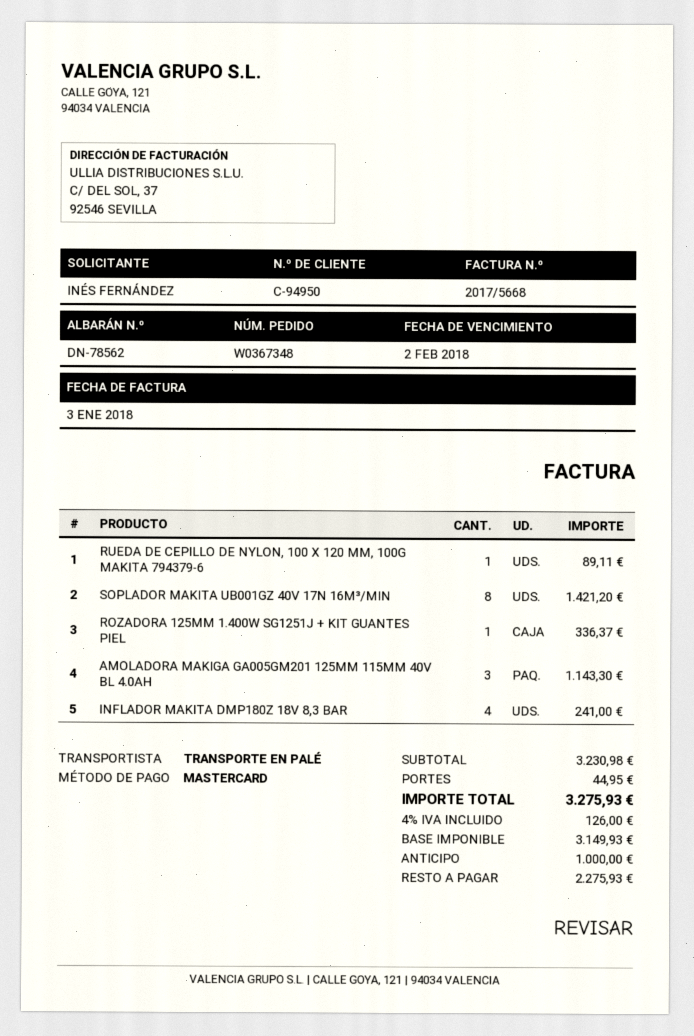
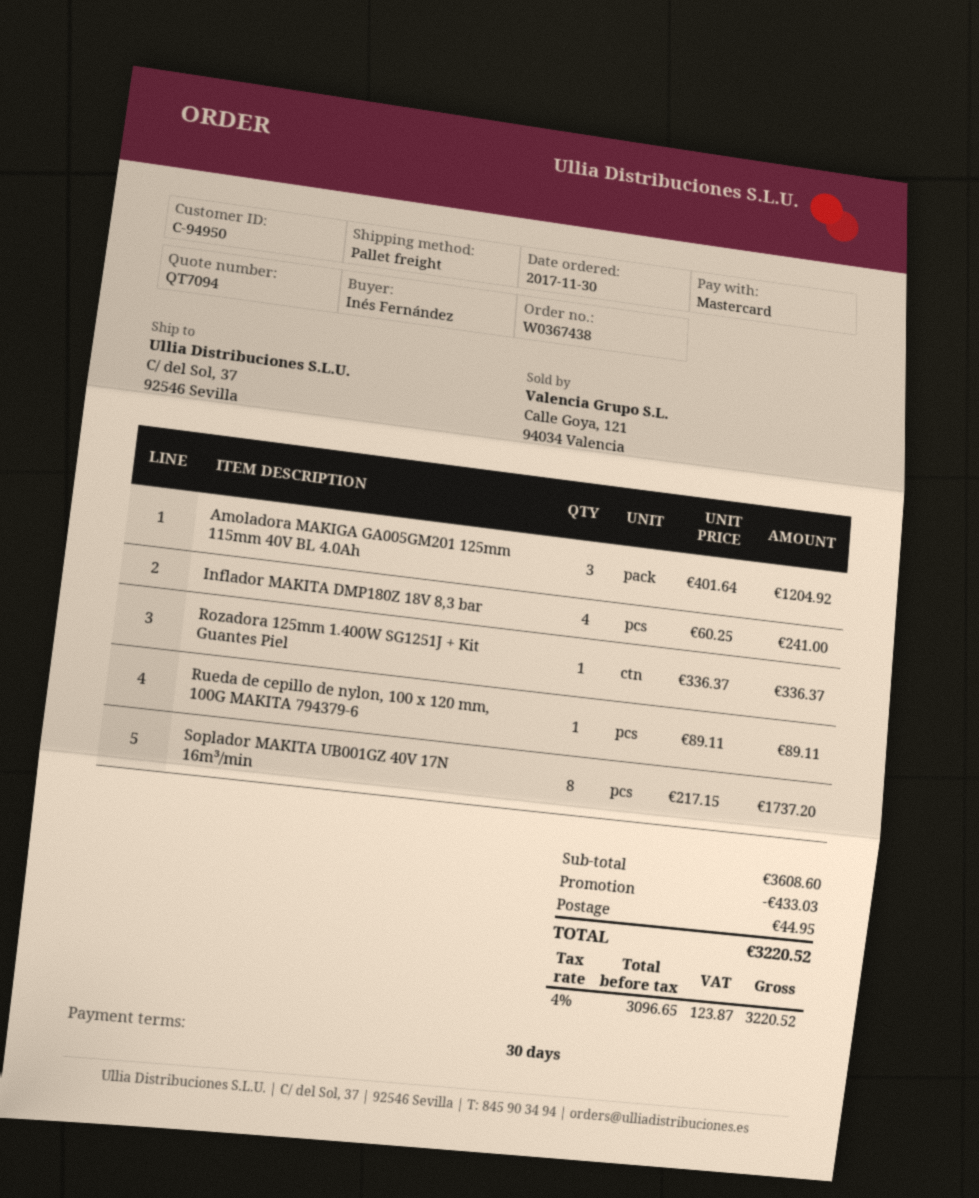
order number: W0367348 -> W0367438
SOPLADOR MAKITA UB001GZ 40V 17N 16M³/MIN: 8 for 1421.20 -> 8 for 1737.20
AMOLADORA MAKIGA GA005GM201 125MM 115MM 40V BL 4.0AH: 3 for 1143.30 -> 3 for 1204.92
subtotal: 3230.98 -> 3608.60
discount: none -> 433.03
net: 3149.93 -> 3096.65
tax: 4% = 126.00 -> 4% = 123.87
total: 3275.93 -> 3220.52

